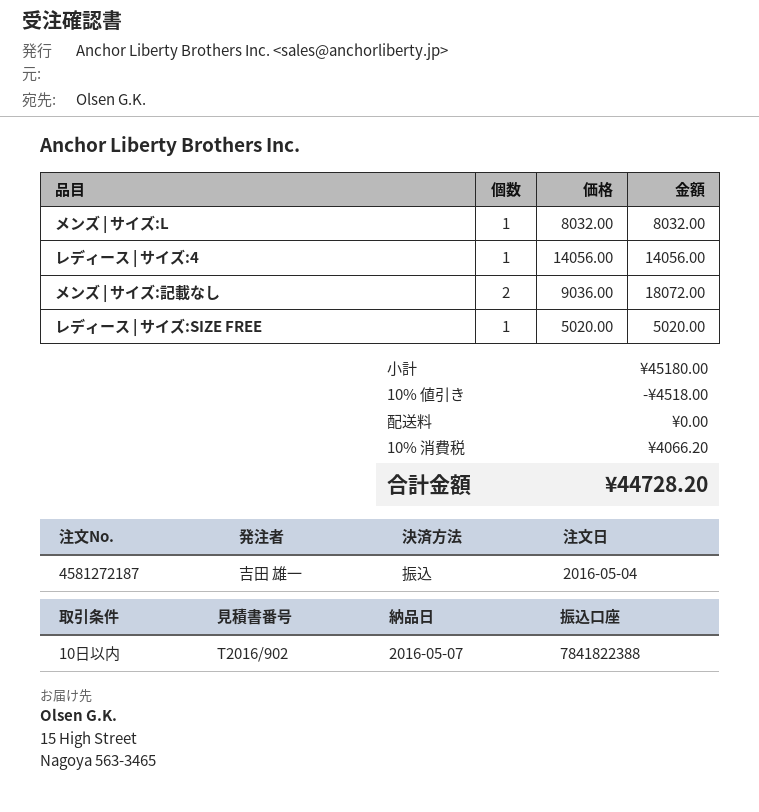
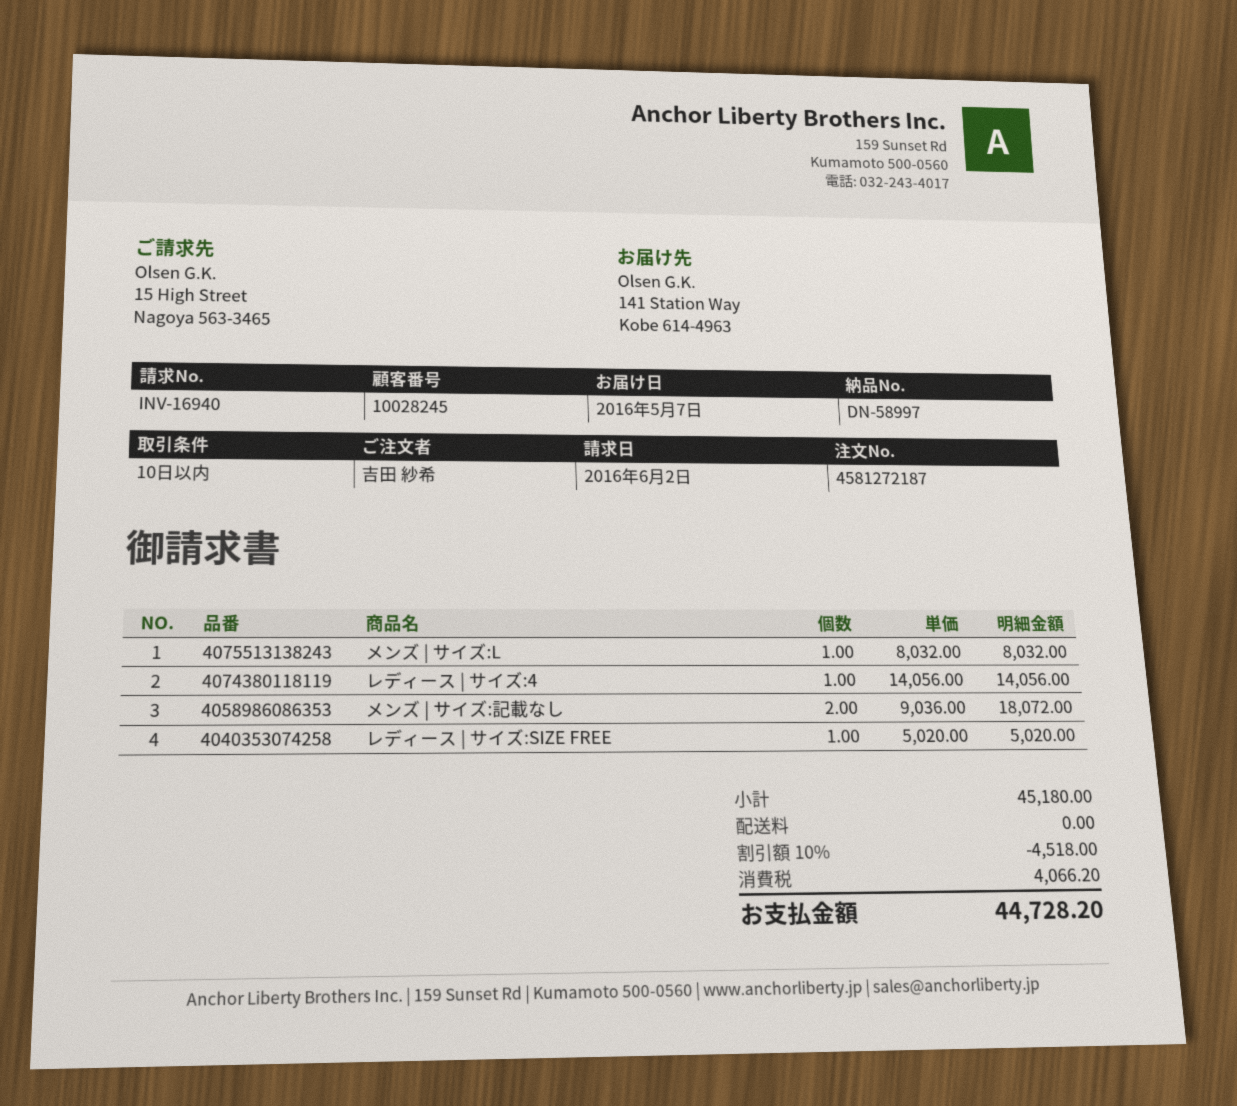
ordered by: 吉田 雄一 -> 吉田 紗希
ship to: 15 High Street, Nagoya 563-3465 -> 141 Station Way, Kobe 614-4963

